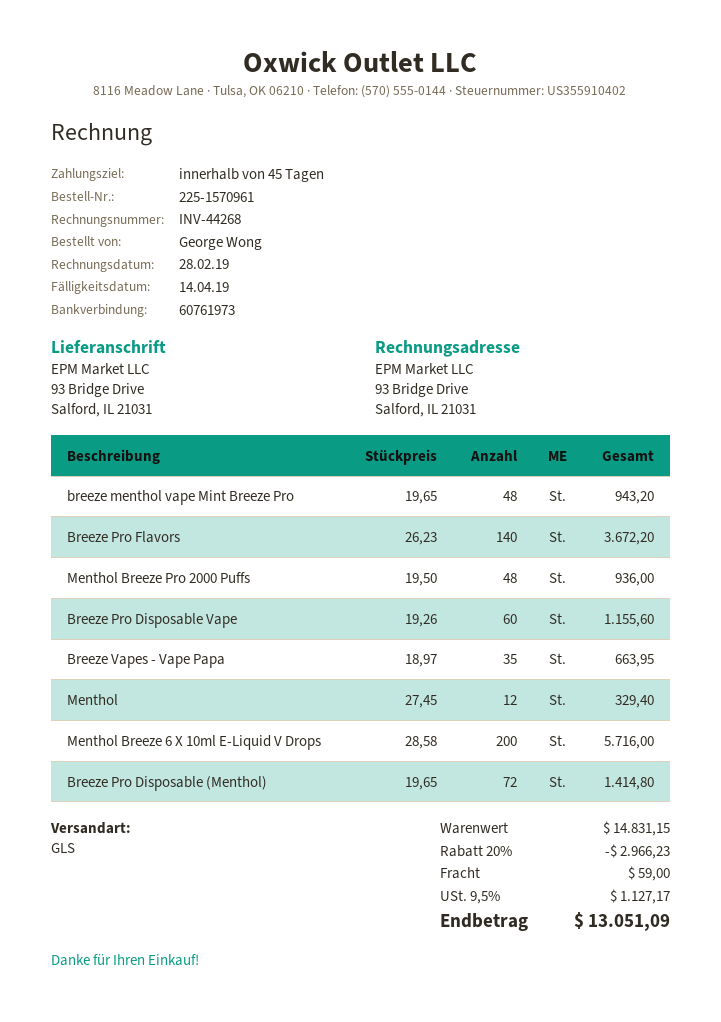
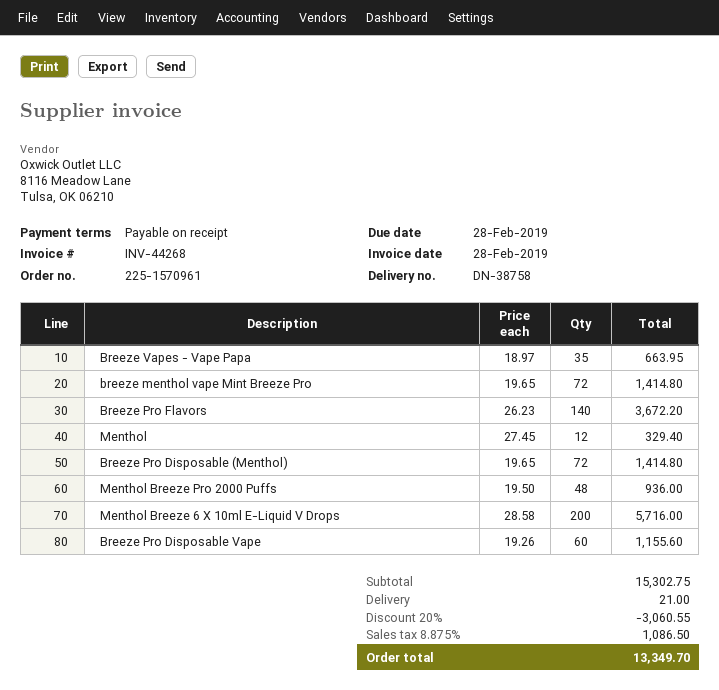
payment terms: 45 days -> on receipt
due date: 2019-04-14 -> 2019-02-28
breeze menthol vape Mint Breeze Pro: 48 x 19.65 = 943.20 -> 72 x 19.65 = 1414.80
subtotal: 14831.15 -> 15302.75
discount: 20% = 2966.23 -> 20% = 3060.55
shipping: 59.00 -> 21.00
tax: 9.5% = 1127.17 -> 8.875% = 1086.50
total: 13051.09 -> 13349.70

